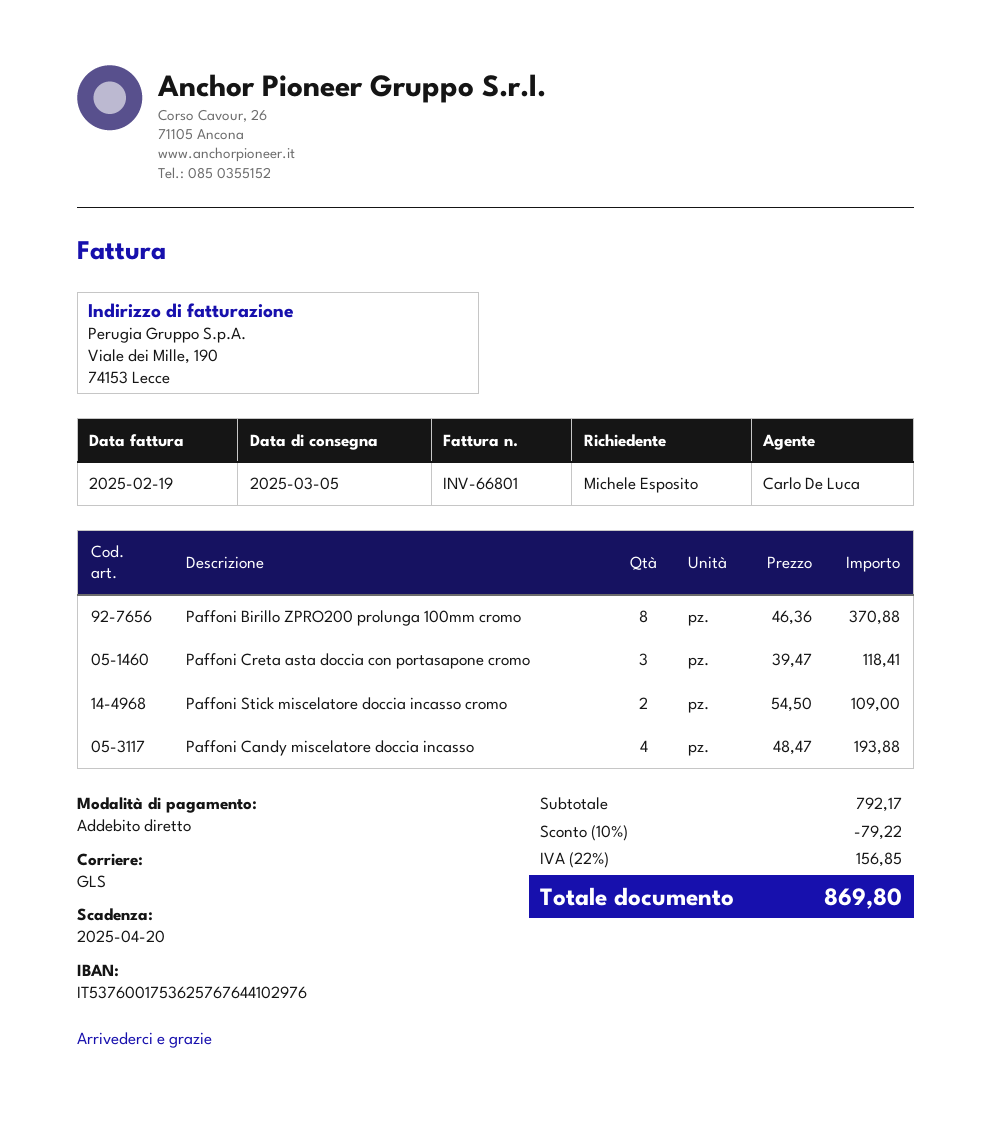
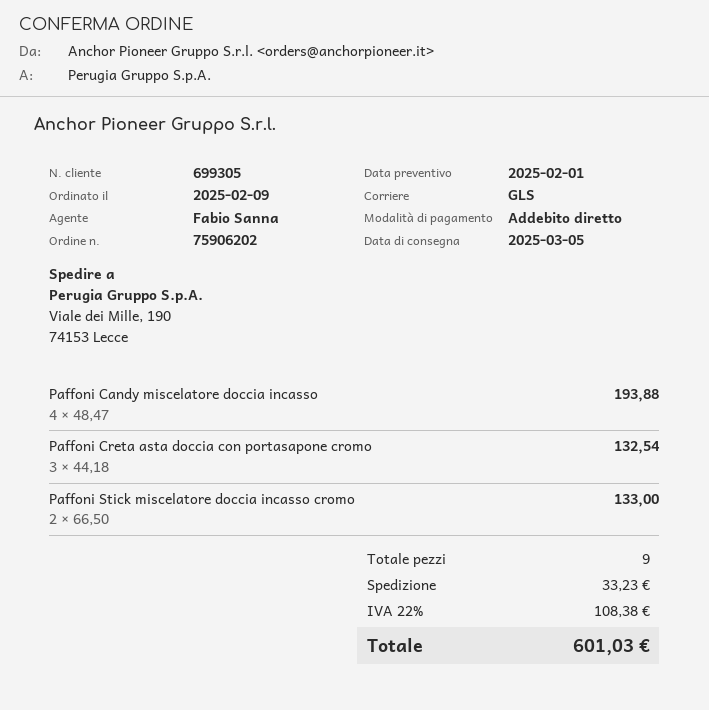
sales rep: Carlo De Luca -> Fabio Sanna
Paffoni Birillo ZPRO200 prolunga 100mm cromo: 8 x 46.36 = 370.88 -> none
Paffoni Creta asta doccia con portasapone cromo: 3 x 39.47 = 118.41 -> 3 x 44.18 = 132.54
Paffoni Stick miscelatore doccia incasso cromo: 2 x 54.50 = 109.00 -> 2 x 66.50 = 133.00
discount: 10% = 79.22 -> none
shipping: none -> 33.23
tax: 22% = 156.85 -> 22% = 108.38
total: 869.80 -> 601.03

